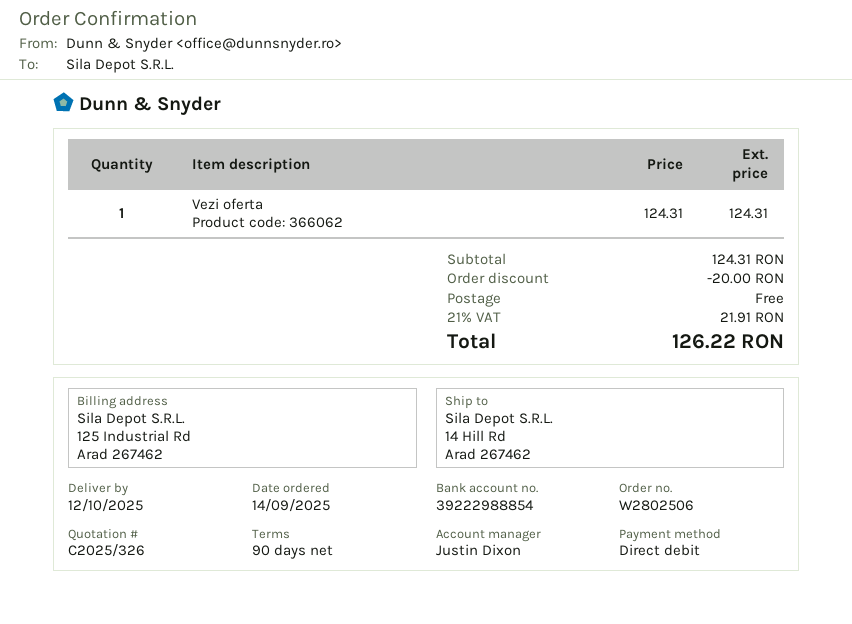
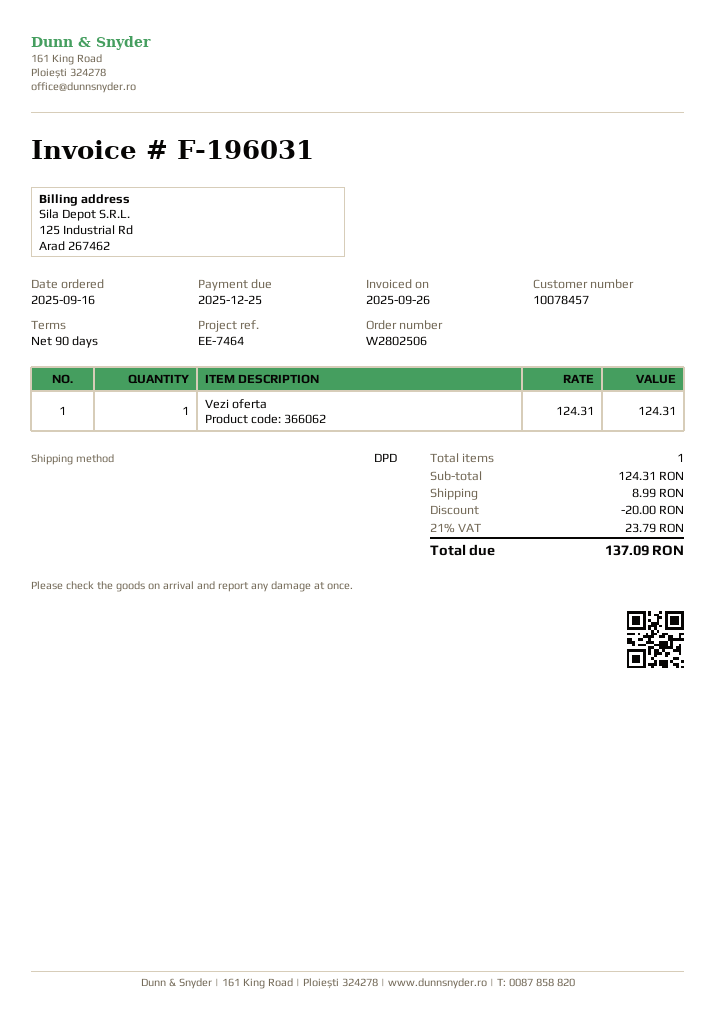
order date: 2025-09-14 -> 2025-09-16
shipping: 0.00 -> 8.99
tax: 21% = 21.91 -> 21% = 23.79
total: 126.22 -> 137.09

